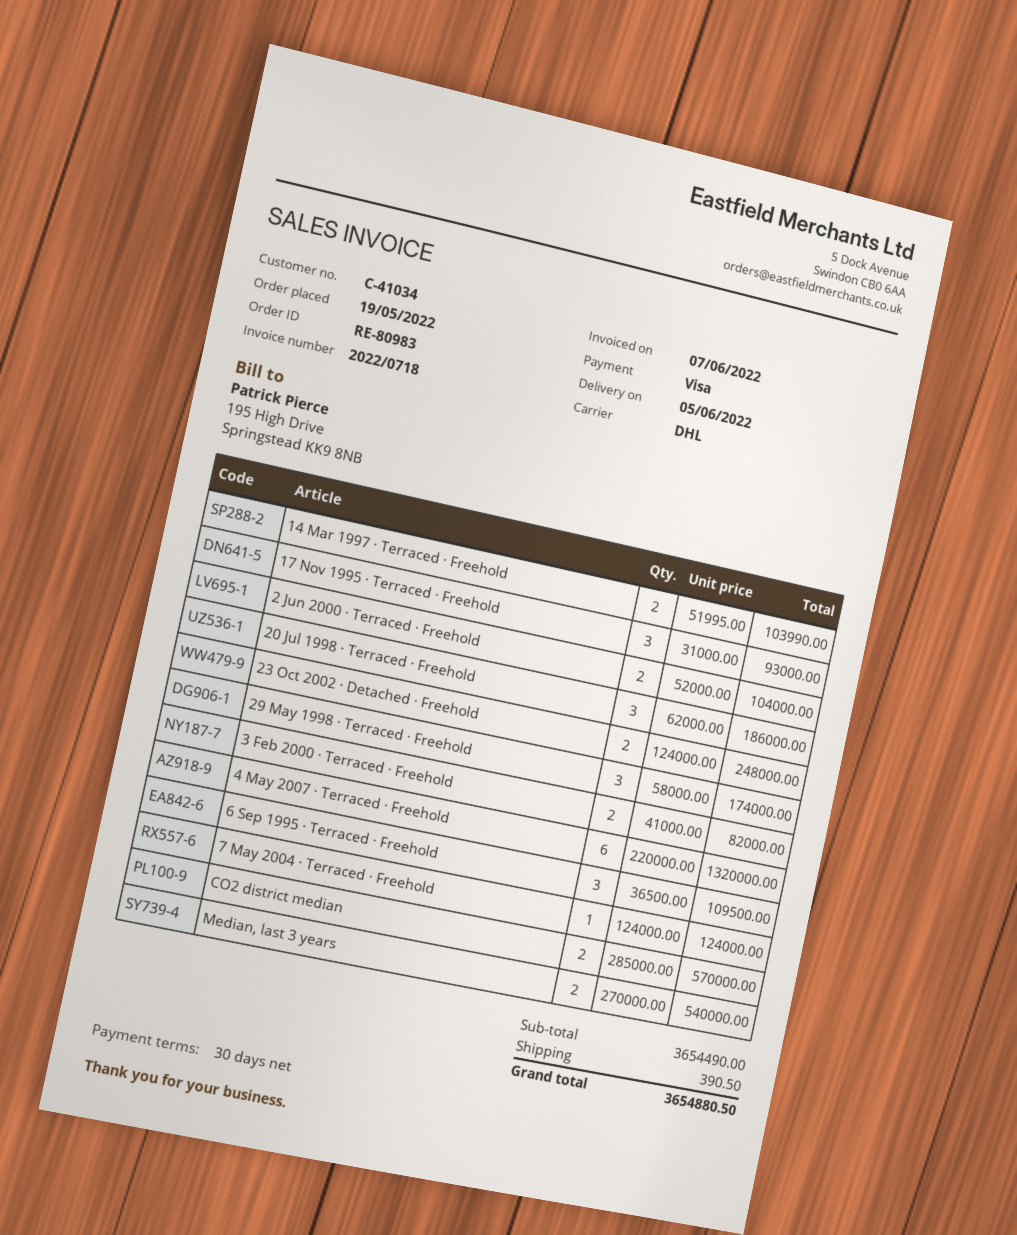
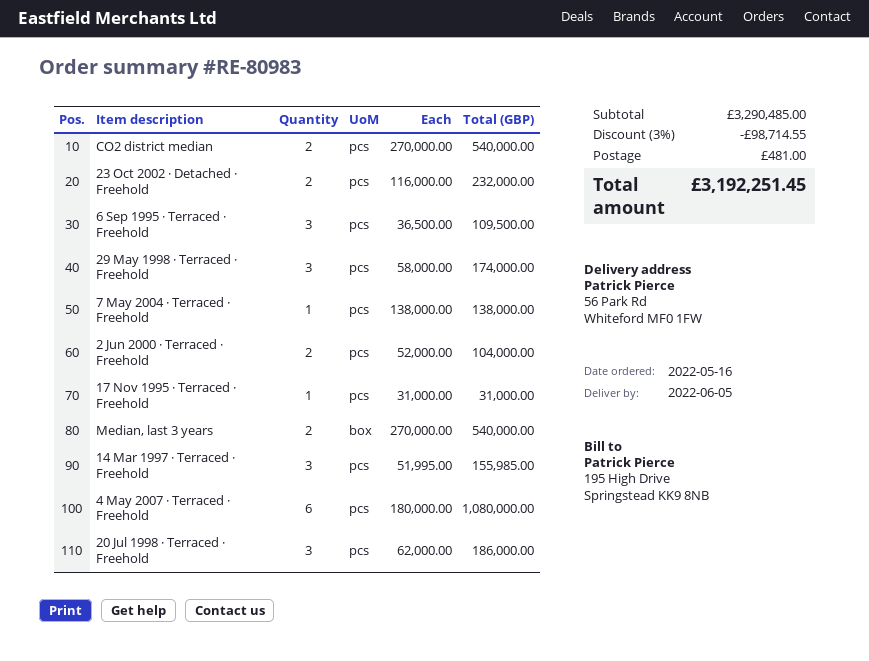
order date: 2022-05-19 -> 2022-05-16
14 Mar 1997 · Terraced · Freehold: 2 x 51995.00 = 103990.00 -> 3 x 51995.00 = 155985.00
17 Nov 1995 · Terraced · Freehold: 3 x 31000.00 = 93000.00 -> 1 x 31000.00 = 31000.00
23 Oct 2002 · Detached · Freehold: 2 x 124000.00 = 248000.00 -> 2 x 116000.00 = 232000.00
3 Feb 2000 · Terraced · Freehold: 2 x 41000.00 = 82000.00 -> none
4 May 2007 · Terraced · Freehold: 6 x 220000.00 = 1320000.00 -> 6 x 180000.00 = 1080000.00
7 May 2004 · Terraced · Freehold: 1 x 124000.00 = 124000.00 -> 1 x 138000.00 = 138000.00
CO2 district median: 2 x 285000.00 = 570000.00 -> 2 x 270000.00 = 540000.00
subtotal: 3654490.00 -> 3290485.00
discount: none -> 3% = 98714.55
shipping: 390.50 -> 481.00
total: 3654880.50 -> 3192251.45

